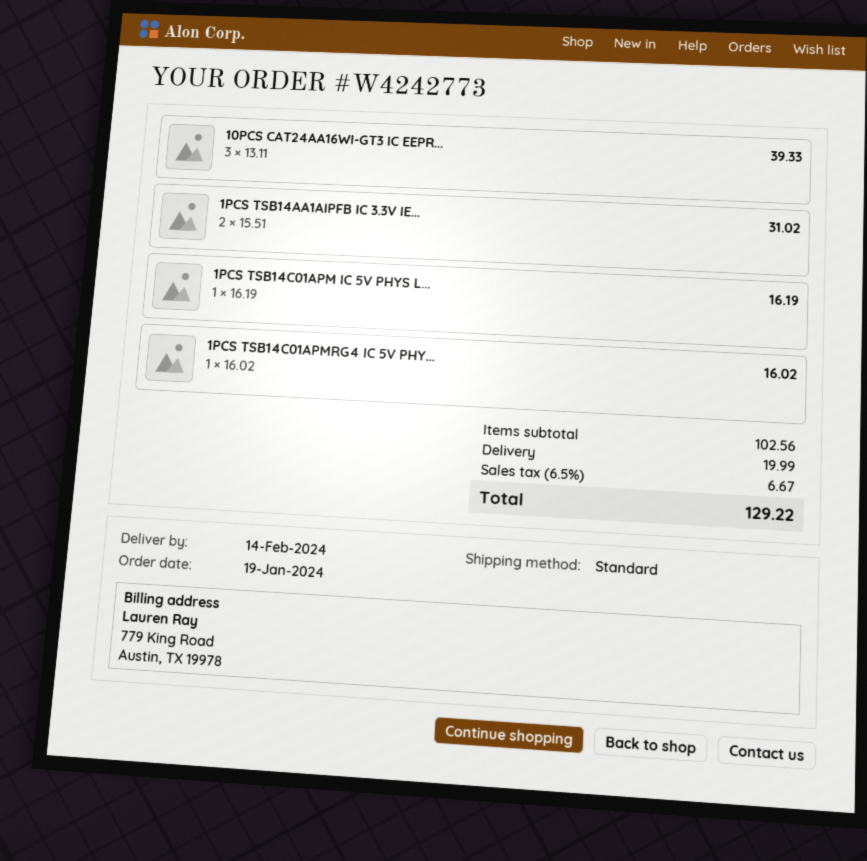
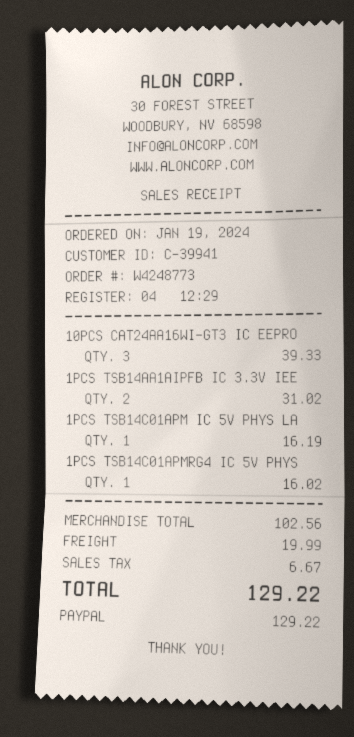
order number: W4242773 -> W4248773

